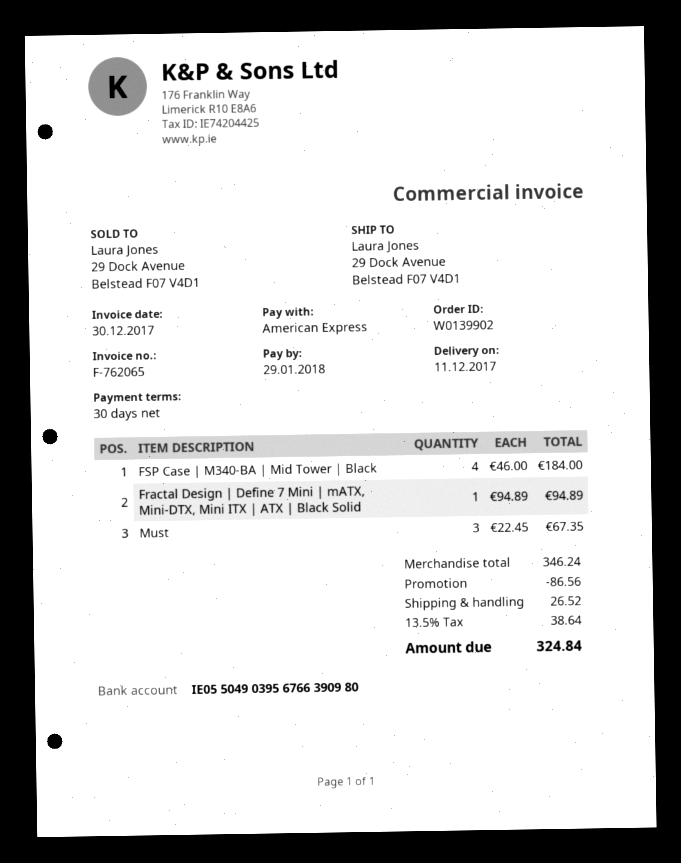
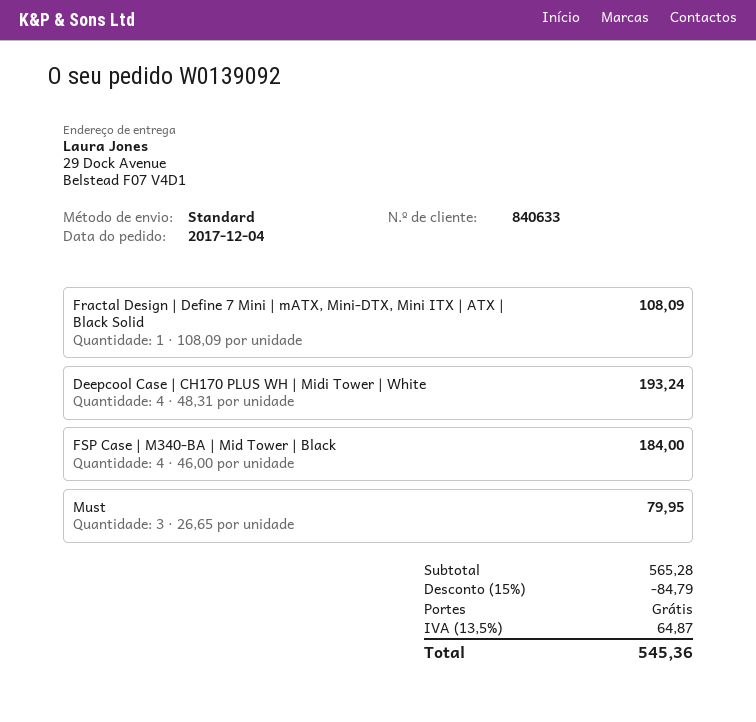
order number: W0139902 -> W0139092
Fractal Design | Define 7 Mini | mATX, Mini-DTX, Mini ITX | ATX | Black Solid: 1 x 94.89 = 94.89 -> 1 x 108.09 = 108.09
Must: 3 x 22.45 = 67.35 -> 3 x 26.65 = 79.95
Deepcool Case | CH170 PLUS WH | Midi Tower | White: none -> 4 x 48.31 = 193.24
subtotal: 346.24 -> 565.28
discount: 86.56 -> 84.79
shipping: 26.52 -> 0.00
tax: 13.5% = 38.64 -> 13.5% = 64.87
total: 324.84 -> 545.36

